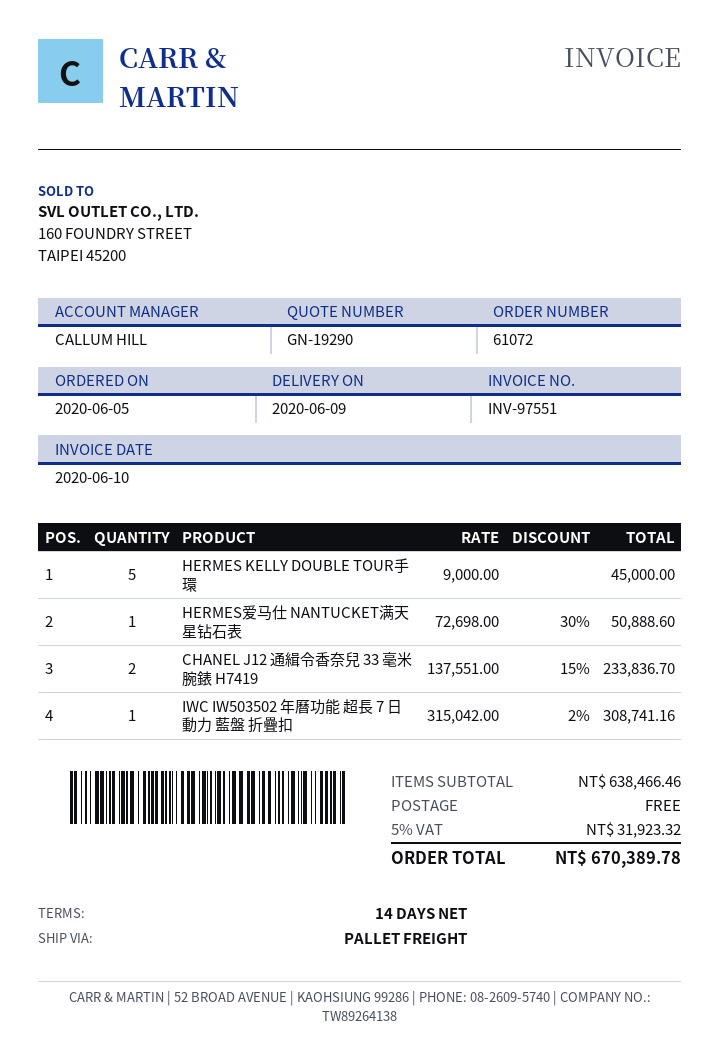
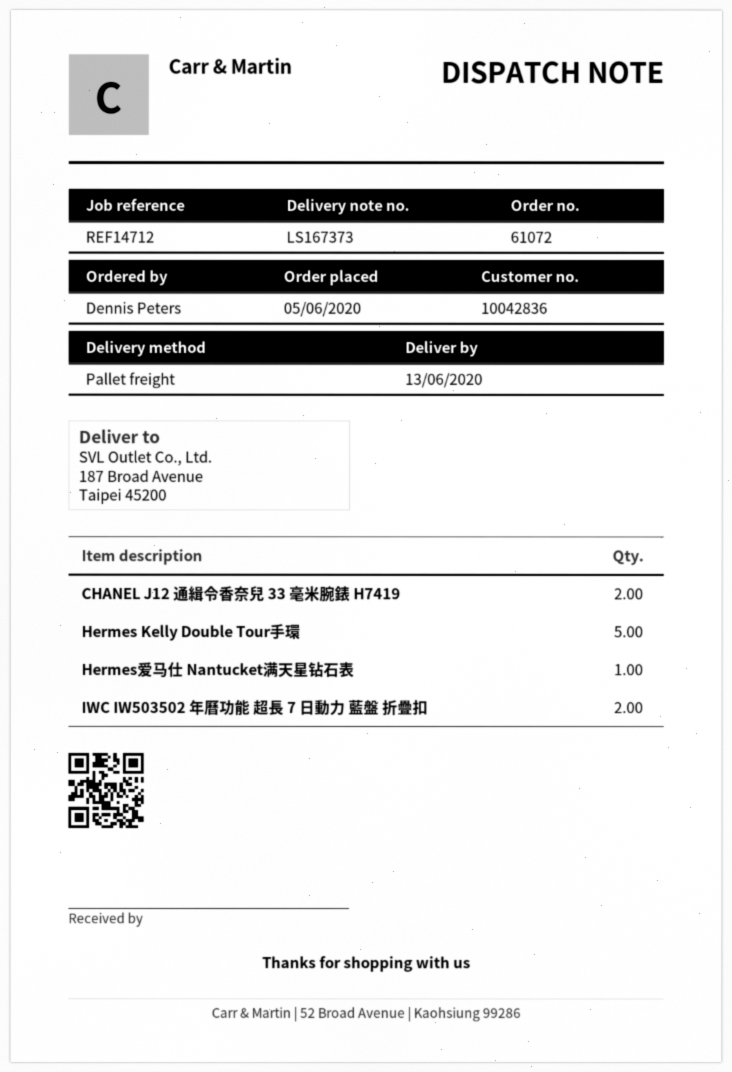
delivery date: 2020-06-09 -> 2020-06-13
IWC IW503502 年曆功能 超長 7 日動力 藍盤 折疊扣: 1 -> 2

